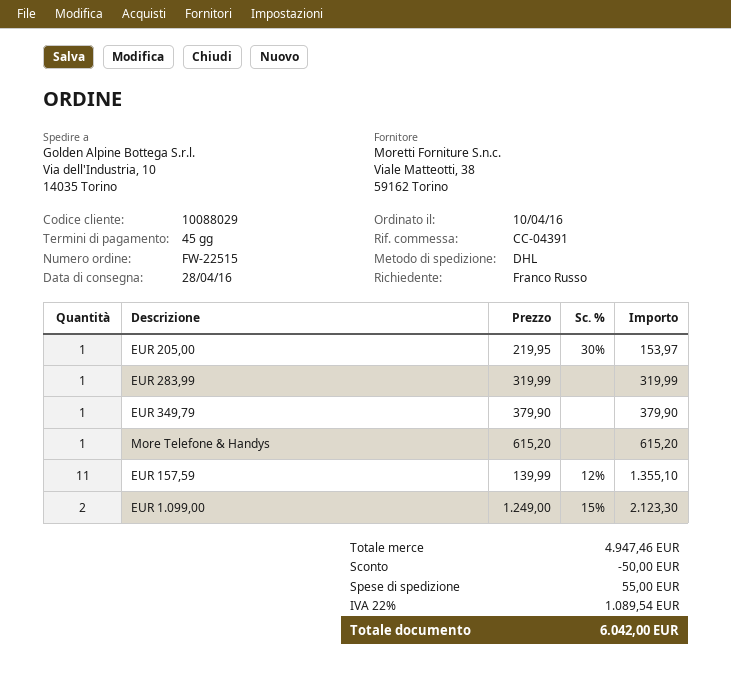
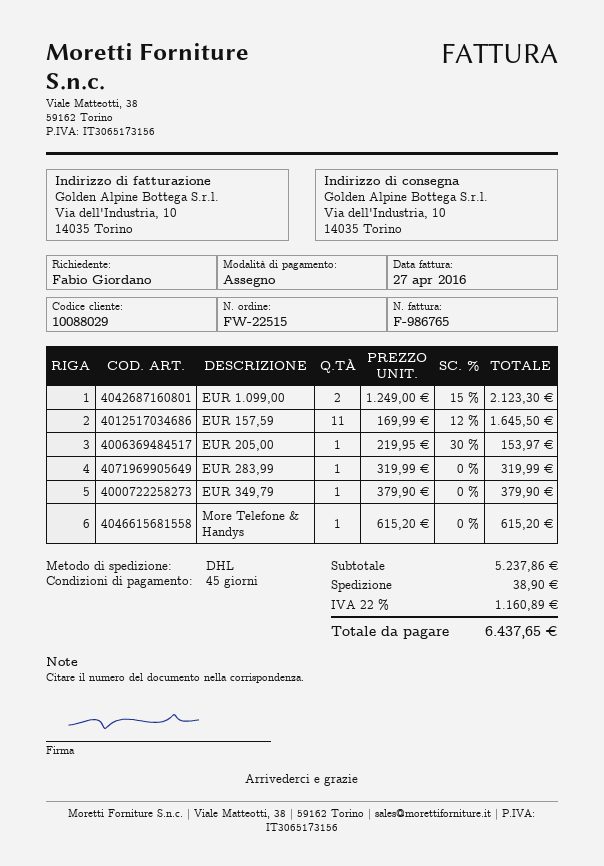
ordered by: Franco Russo -> Fabio Giordano
EUR 157,59: 11 x 139.99 - 12% = 1355.10 -> 11 x 169.99 - 12% = 1645.50
subtotal: 4947.46 -> 5237.86
discount: 50.00 -> none
shipping: 55.00 -> 38.90
tax: 22% = 1089.54 -> 22% = 1160.89
total: 6042.00 -> 6437.65

